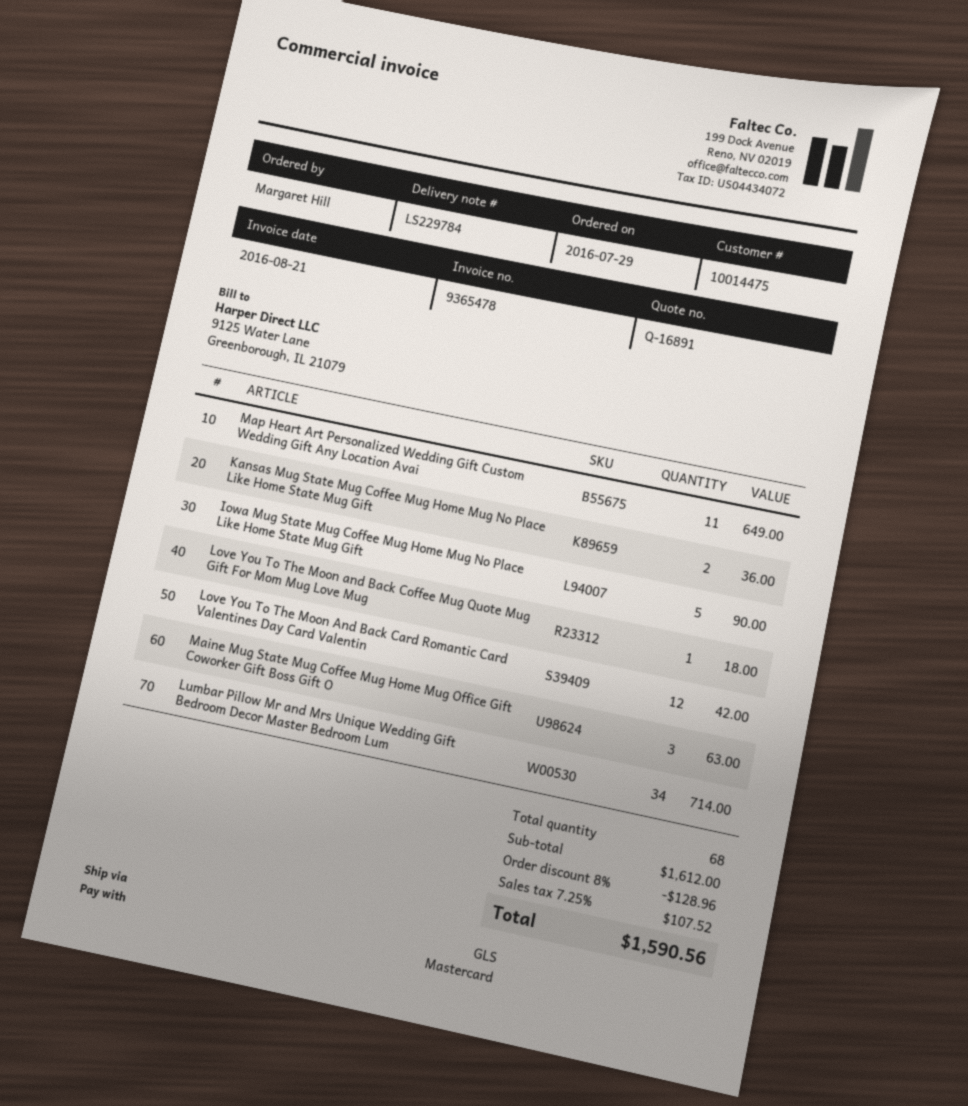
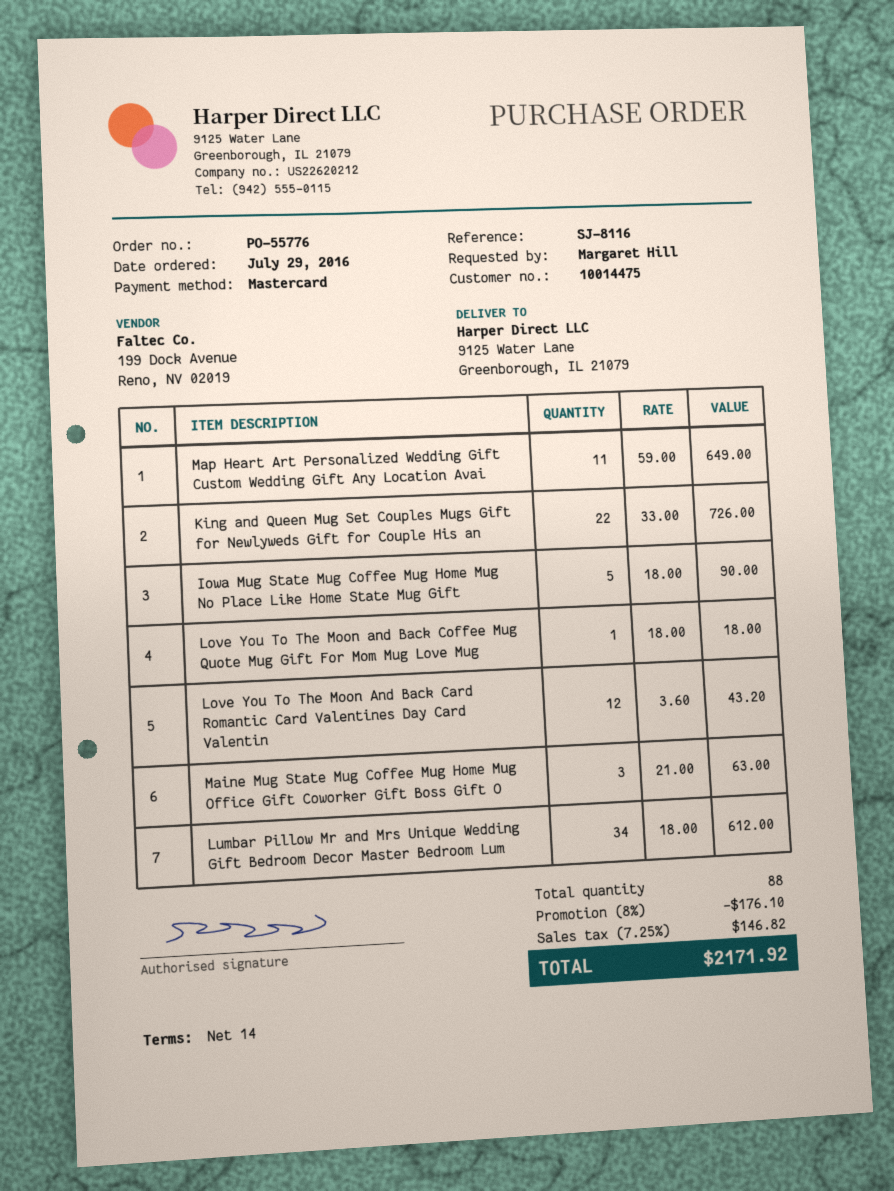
Kansas Mug State Mug Coffee Mug Home Mug No Place Like Home State Mug Gift: 2 for 36.00 -> none
Love You To The Moon And Back Card Romantic Card Valentines Day Card Valentin: 12 for 42.00 -> 12 for 43.20
Lumbar Pillow Mr and Mrs Unique Wedding Gift Bedroom Decor Master Bedroom Lum: 34 for 714.00 -> 34 for 612.00
King and Queen Mug Set Couples Mugs Gift for Newlyweds Gift for Couple His an: none -> 22 for 726.00
total quantity: 68 -> 88
discount: 8% = 128.96 -> 8% = 176.10
tax: 7.25% = 107.52 -> 7.25% = 146.82
total: 1590.56 -> 2171.92

